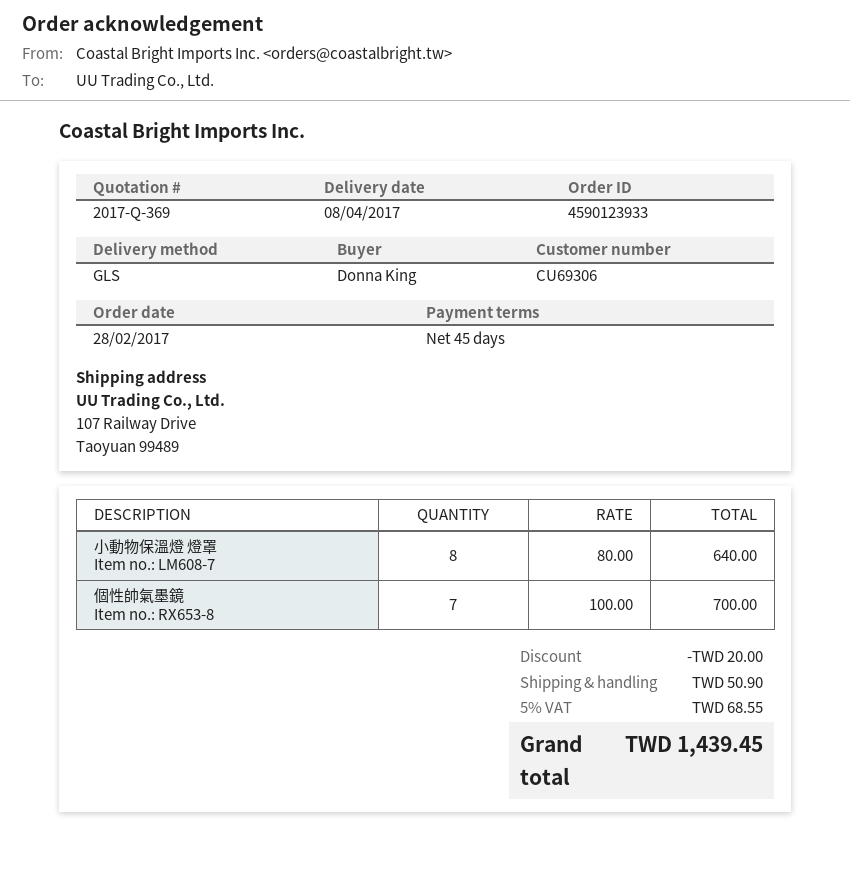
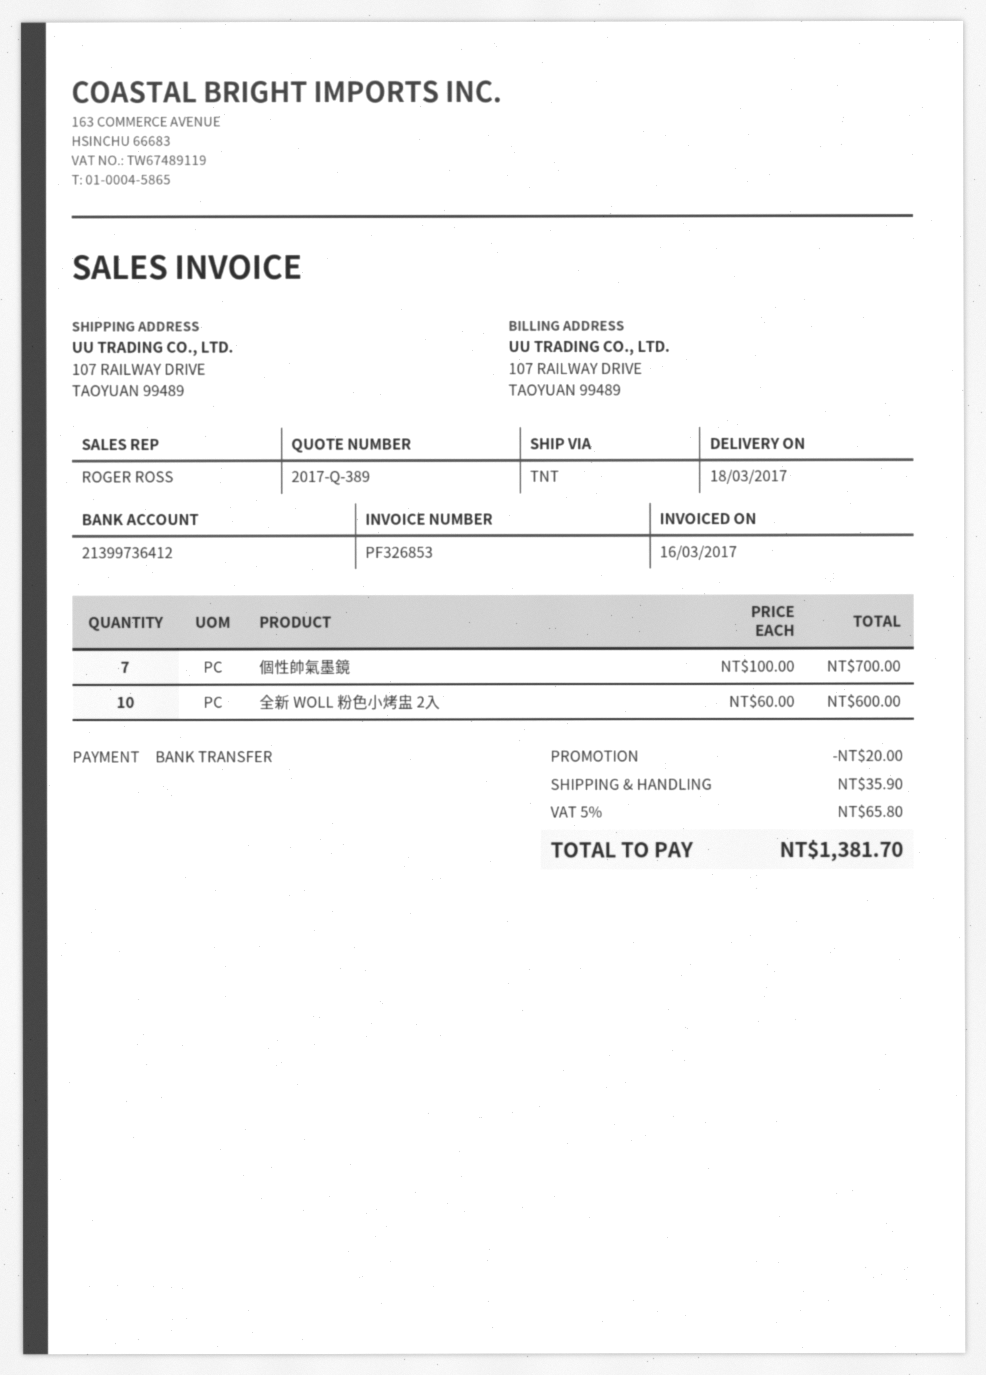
quote number: 2017-Q-369 -> 2017-Q-389
delivery date: 2017-04-08 -> 2017-03-18
shipping method: GLS -> TNT
小動物保溫燈 燈罩: 8 x 80.00 = 640.00 -> none
全新 WOLL 粉色小烤盅 2入: none -> 10 x 60.00 = 600.00
shipping: 50.90 -> 35.90
tax: 5% = 68.55 -> 5% = 65.80
total: 1439.45 -> 1381.70

